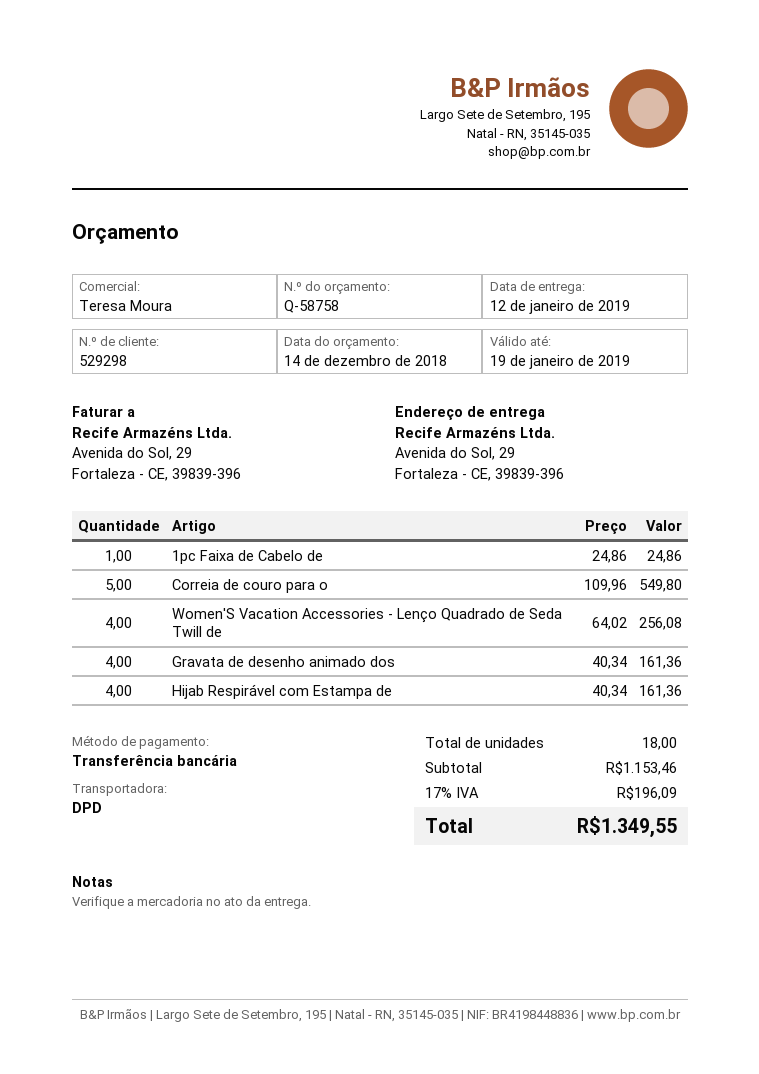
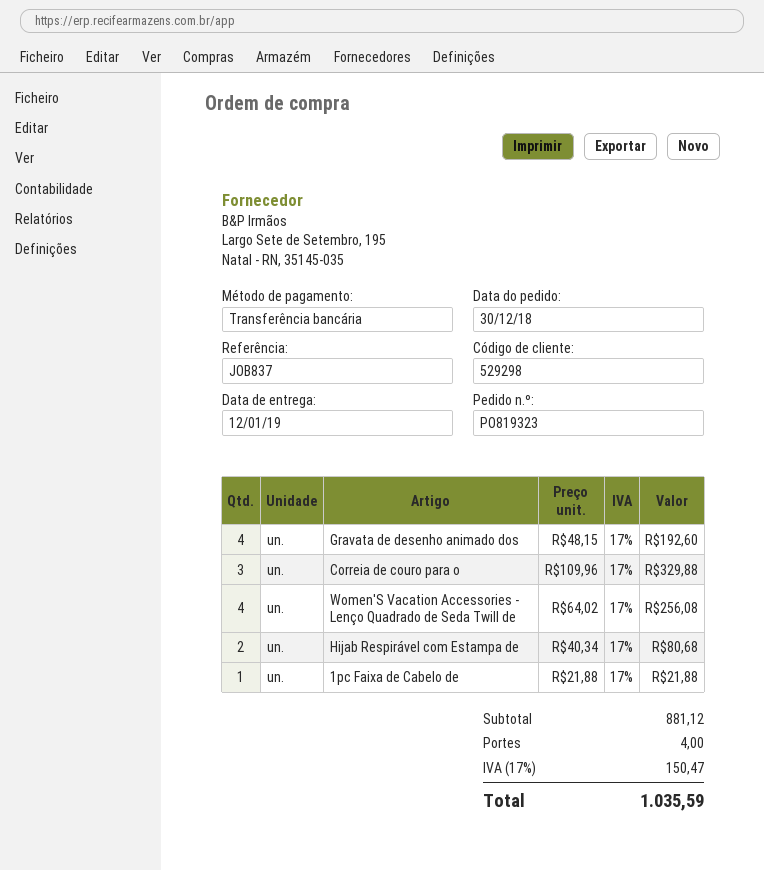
1pc Faixa de Cabelo de: 1 x 24.86 = 24.86 -> 1 x 21.88 = 21.88
Correia de couro para o: 5 x 109.96 = 549.80 -> 3 x 109.96 = 329.88
Gravata de desenho animado dos: 4 x 40.34 = 161.36 -> 4 x 48.15 = 192.60
Hijab Respirável com Estampa de: 4 x 40.34 = 161.36 -> 2 x 40.34 = 80.68
subtotal: 1153.46 -> 881.12
shipping: none -> 4.00
tax: 17% = 196.09 -> 17% = 150.47
total: 1349.55 -> 1035.59

